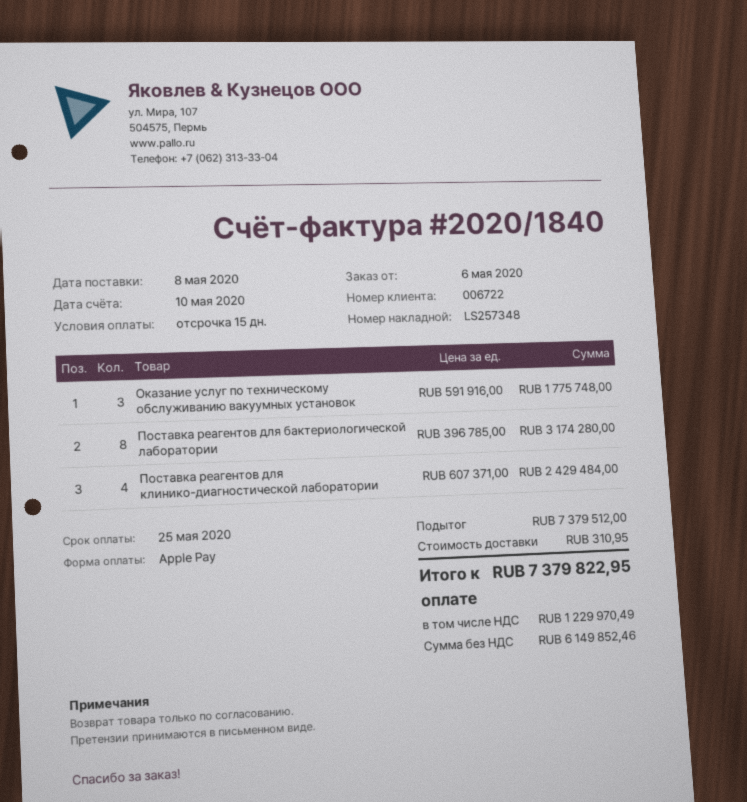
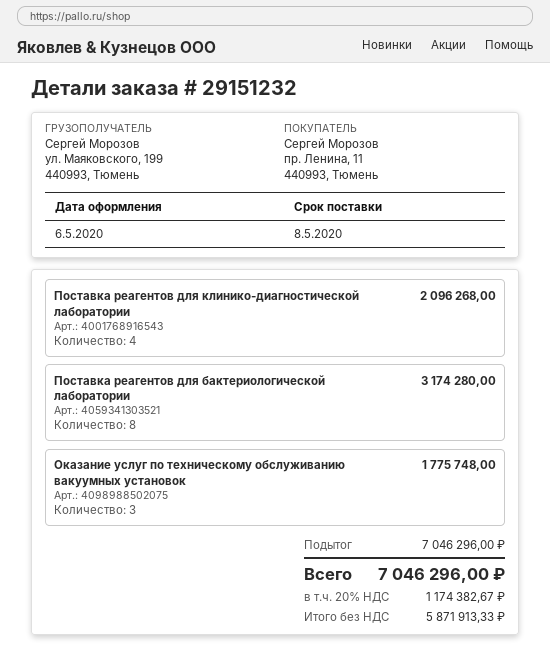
Поставка реагентов для клинико-диагностической лаборатории: 4 for 2429484.00 -> 4 for 2096268.00
subtotal: 7379512.00 -> 7046296.00
shipping: 310.95 -> none
net: 6149852.46 -> 5871913.33
tax: 1229970.49 -> 1174382.67
total: 7379822.95 -> 7046296.00

